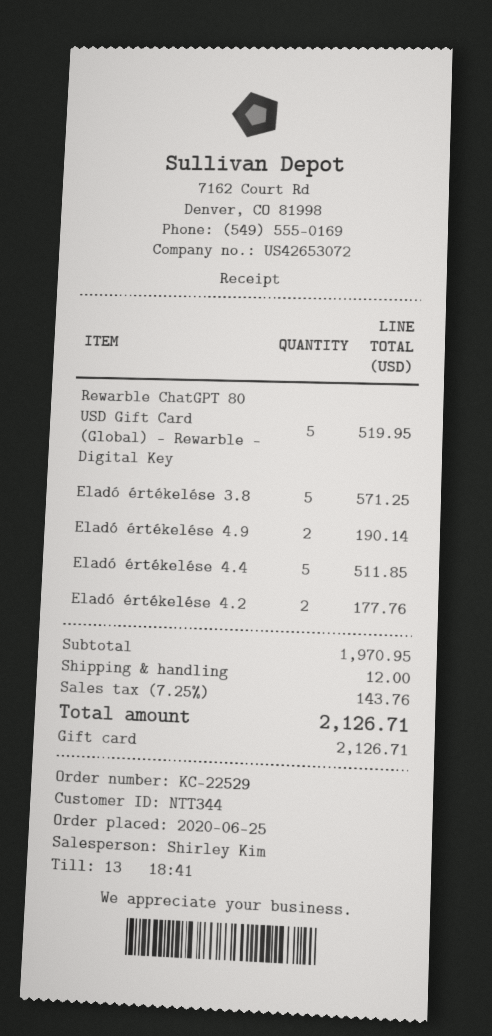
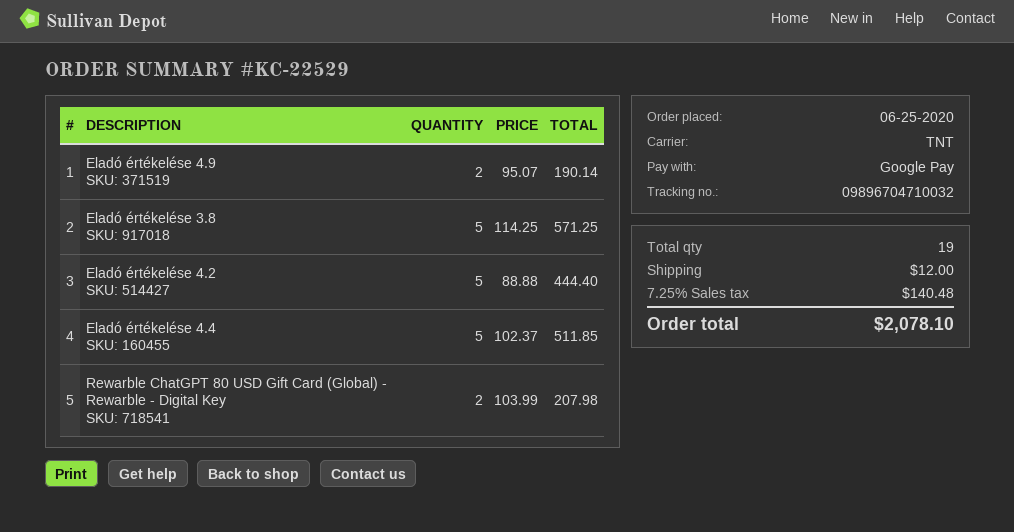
payment method: gift card -> Google Pay
Rewarble ChatGPT 80 USD Gift Card (Global) - Rewarble - Digital Key: 5 for 519.95 -> 2 for 207.98
Eladó értékelése 4.2: 2 for 177.76 -> 5 for 444.40
tax: 7.25% = 143.76 -> 7.25% = 140.48
total: 2126.71 -> 2078.10

